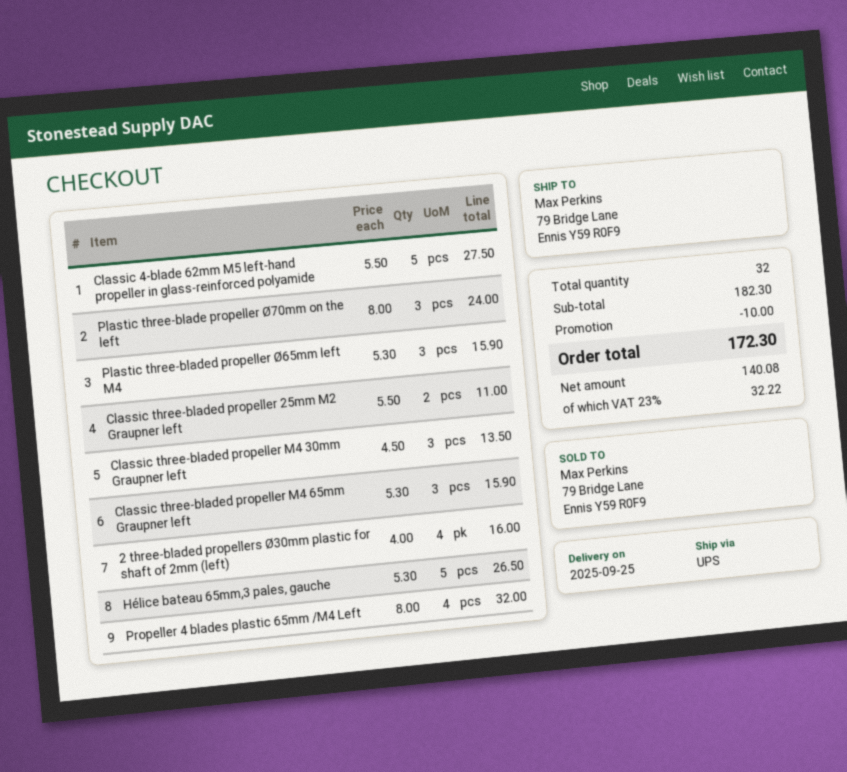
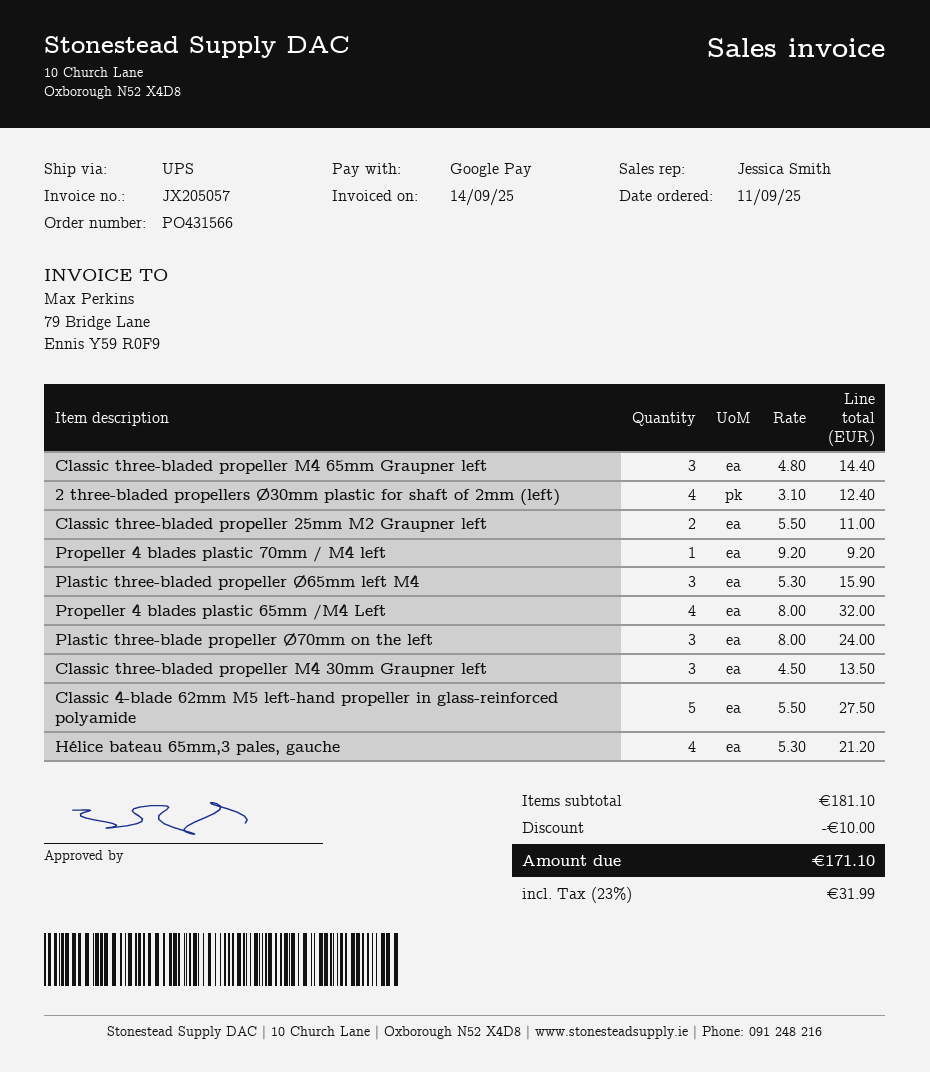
Classic three-bladed propeller M4 65mm Graupner left: 3 x 5.30 = 15.90 -> 3 x 4.80 = 14.40
2 three-bladed propellers Ø30mm plastic for shaft of 2mm (left): 4 x 4.00 = 16.00 -> 4 x 3.10 = 12.40
Hélice bateau 65mm,3 pales, gauche: 5 x 5.30 = 26.50 -> 4 x 5.30 = 21.20
Propeller 4 blades plastic 70mm / M4 left: none -> 1 x 9.20 = 9.20
subtotal: 182.30 -> 181.10
tax: 23% = 32.22 -> 23% = 31.99
total: 172.30 -> 171.10

